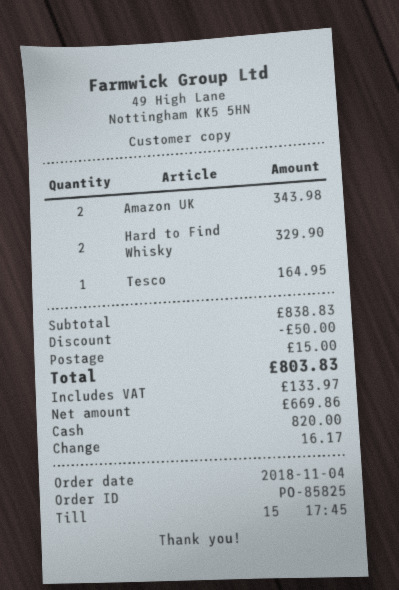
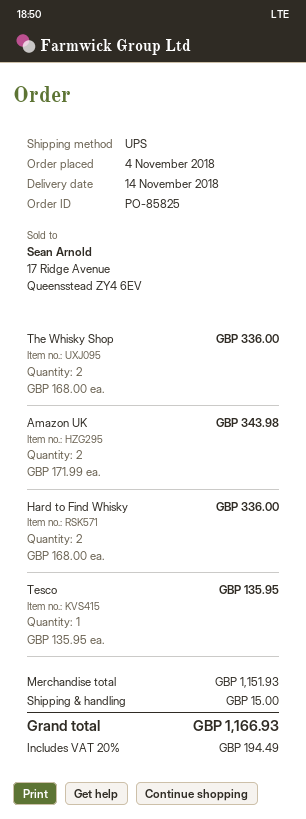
Hard to Find Whisky: 2 for 329.90 -> 2 for 336.00
Tesco: 1 for 164.95 -> 1 for 135.95
The Whisky Shop: none -> 2 for 336.00
subtotal: 838.83 -> 1151.93
discount: 50.00 -> none
tax: 133.97 -> 194.49
total: 803.83 -> 1166.93

